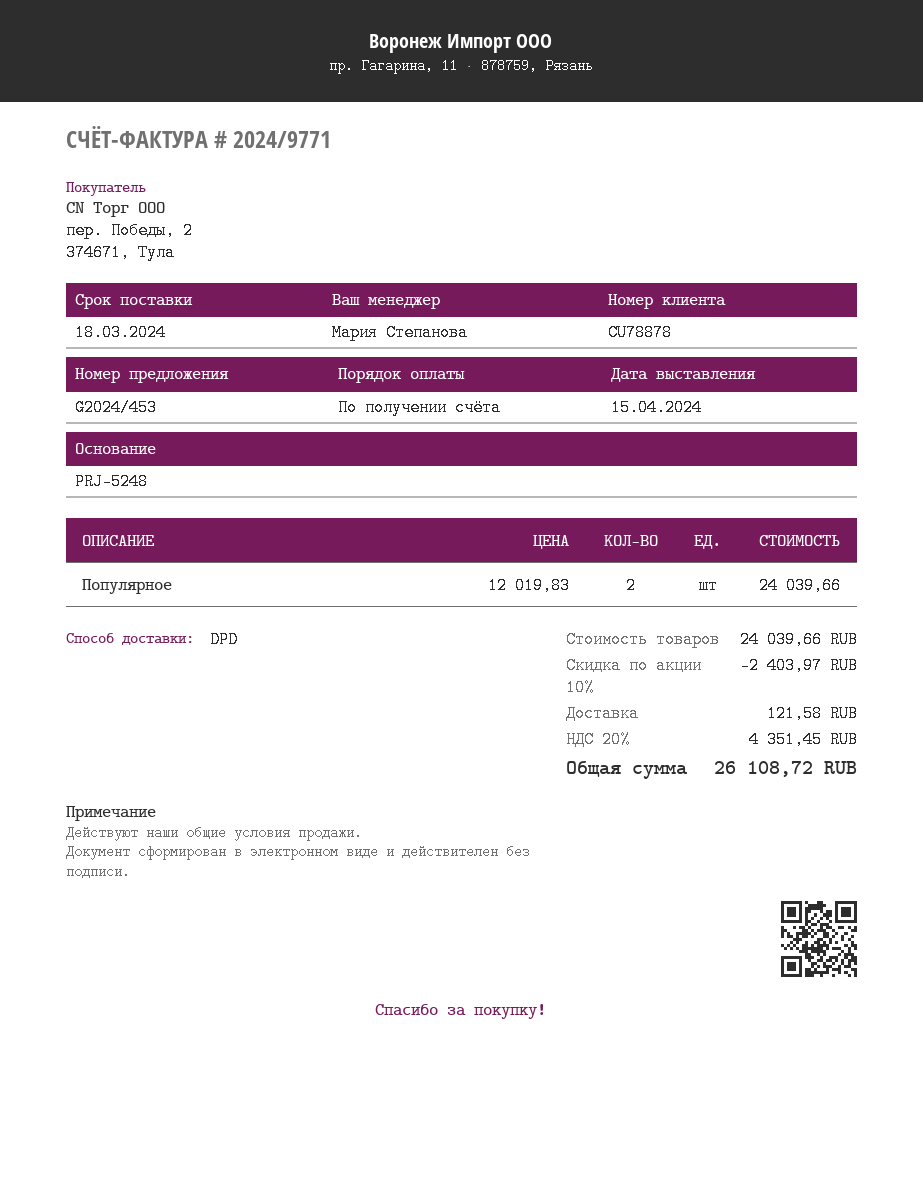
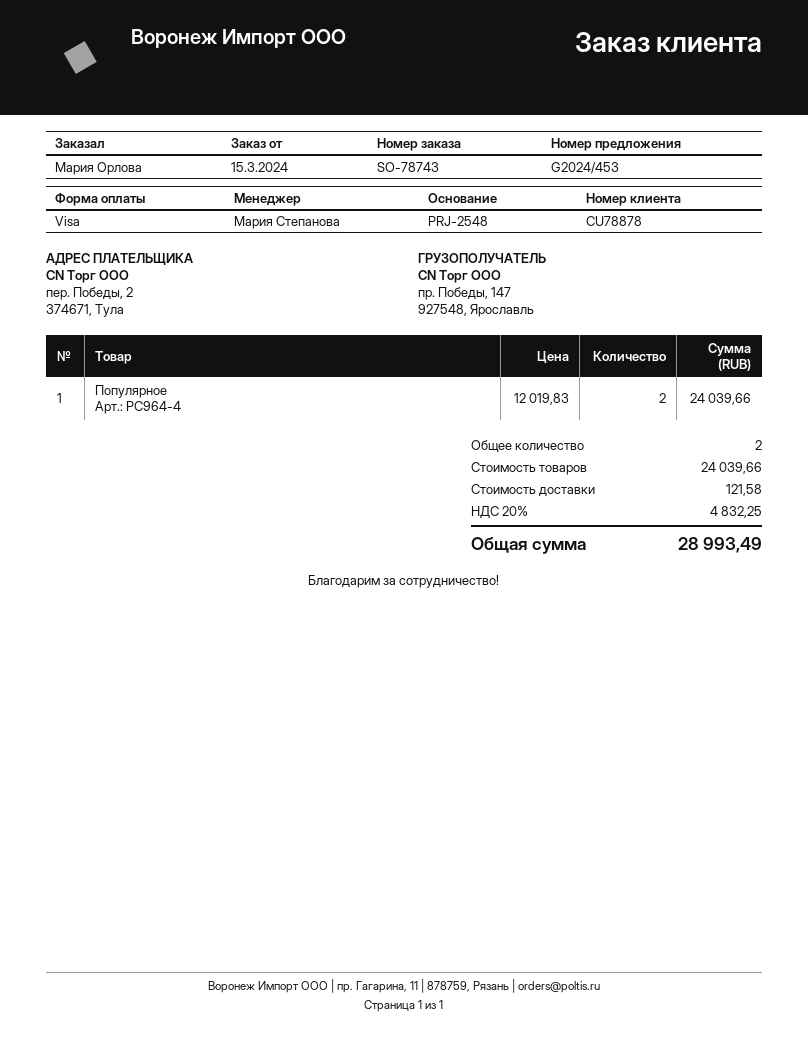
reference: PRJ-5248 -> PRJ-2548
discount: 10% = 2403.97 -> none
tax: 20% = 4351.45 -> 20% = 4832.25
total: 26108.72 -> 28993.49

